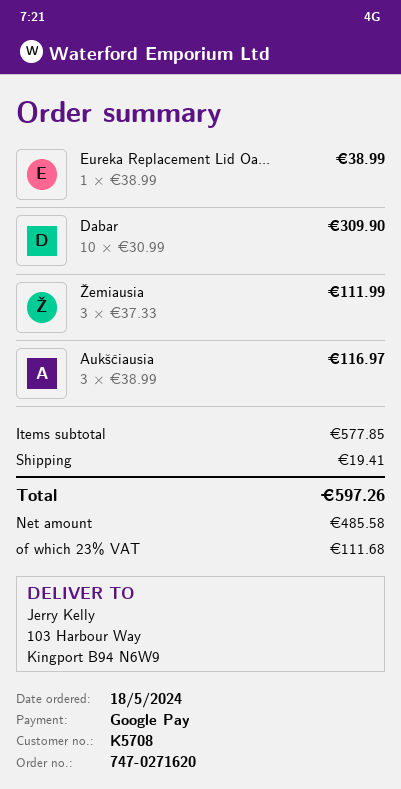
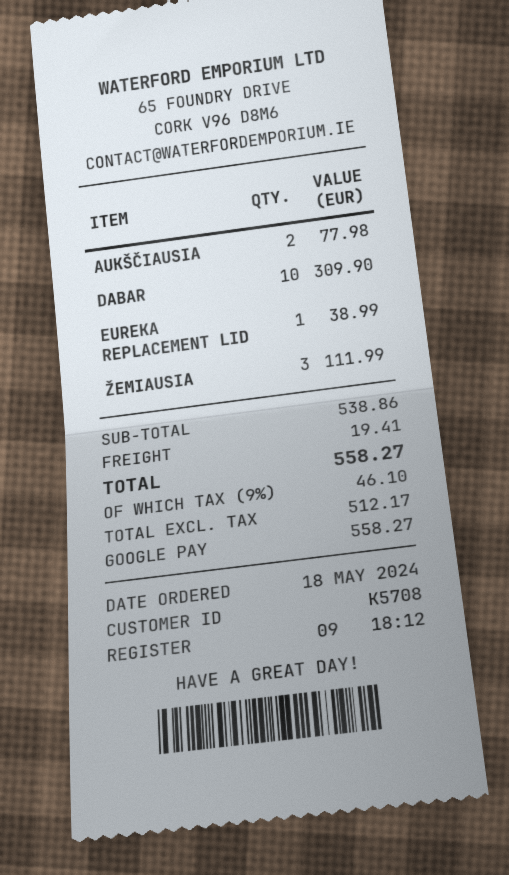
Aukščiausia: 3 for 116.97 -> 2 for 77.98
subtotal: 577.85 -> 538.86
net: 485.58 -> 512.17
tax: 23% = 111.68 -> 9% = 46.10
total: 597.26 -> 558.27

